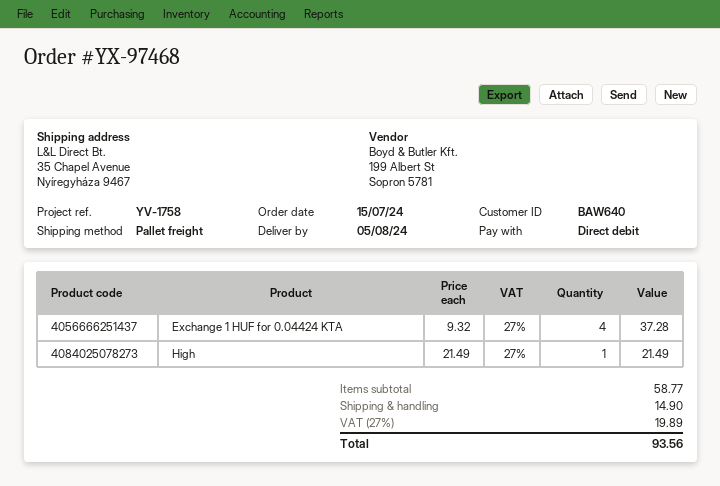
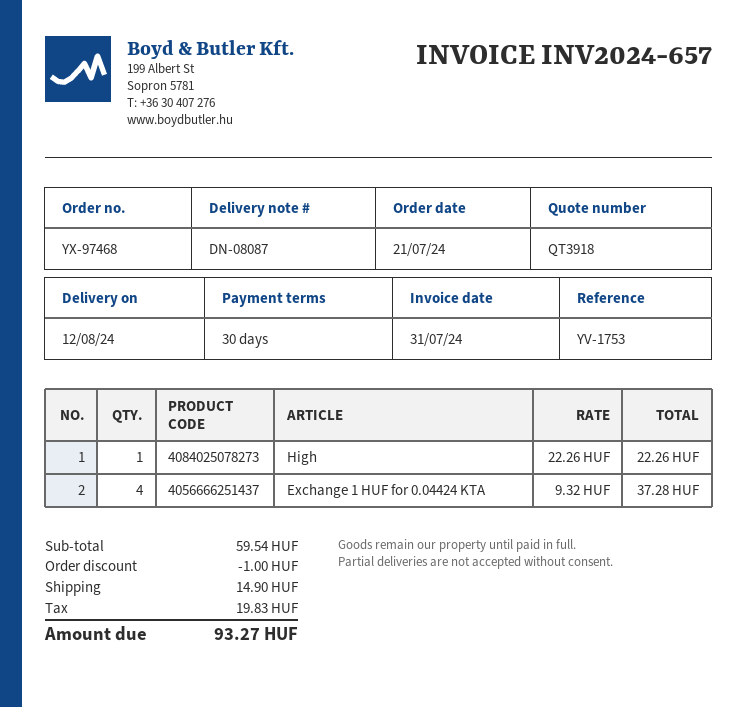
order date: 2024-07-15 -> 2024-07-21
delivery date: 2024-08-05 -> 2024-08-12
reference: YV-1758 -> YV-1753
High: 1 x 21.49 = 21.49 -> 1 x 22.26 = 22.26
subtotal: 58.77 -> 59.54
discount: none -> 1.00
tax: 19.89 -> 19.83
total: 93.56 -> 93.27

